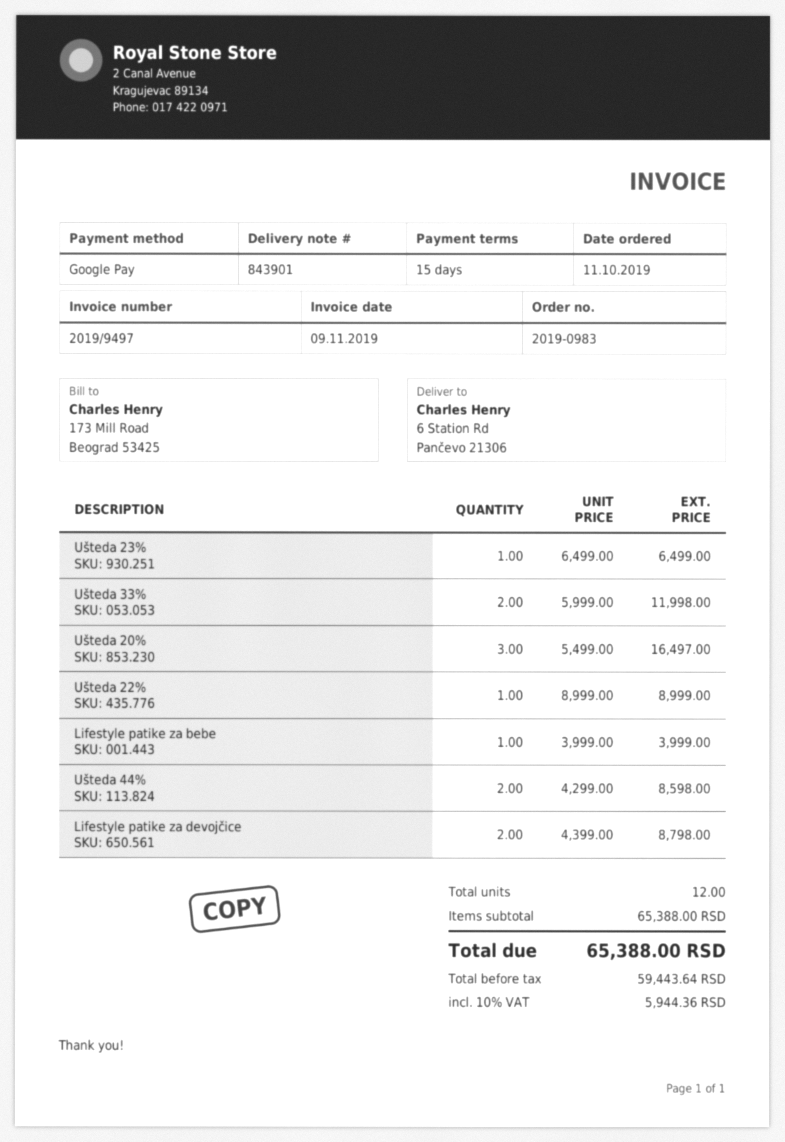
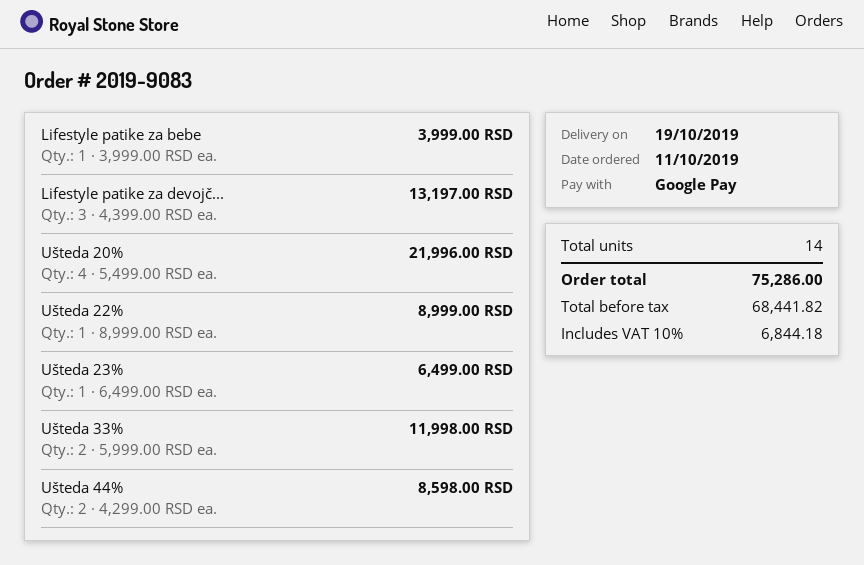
order number: 2019-0983 -> 2019-9083
Ušteda 20%: 3 x 5499.00 = 16497.00 -> 4 x 5499.00 = 21996.00
Lifestyle patike za devojčice: 2 x 4399.00 = 8798.00 -> 3 x 4399.00 = 13197.00
total quantity: 12 -> 14
net: 59443.64 -> 68441.82
tax: 10% = 5944.36 -> 10% = 6844.18
total: 65388.00 -> 75286.00

